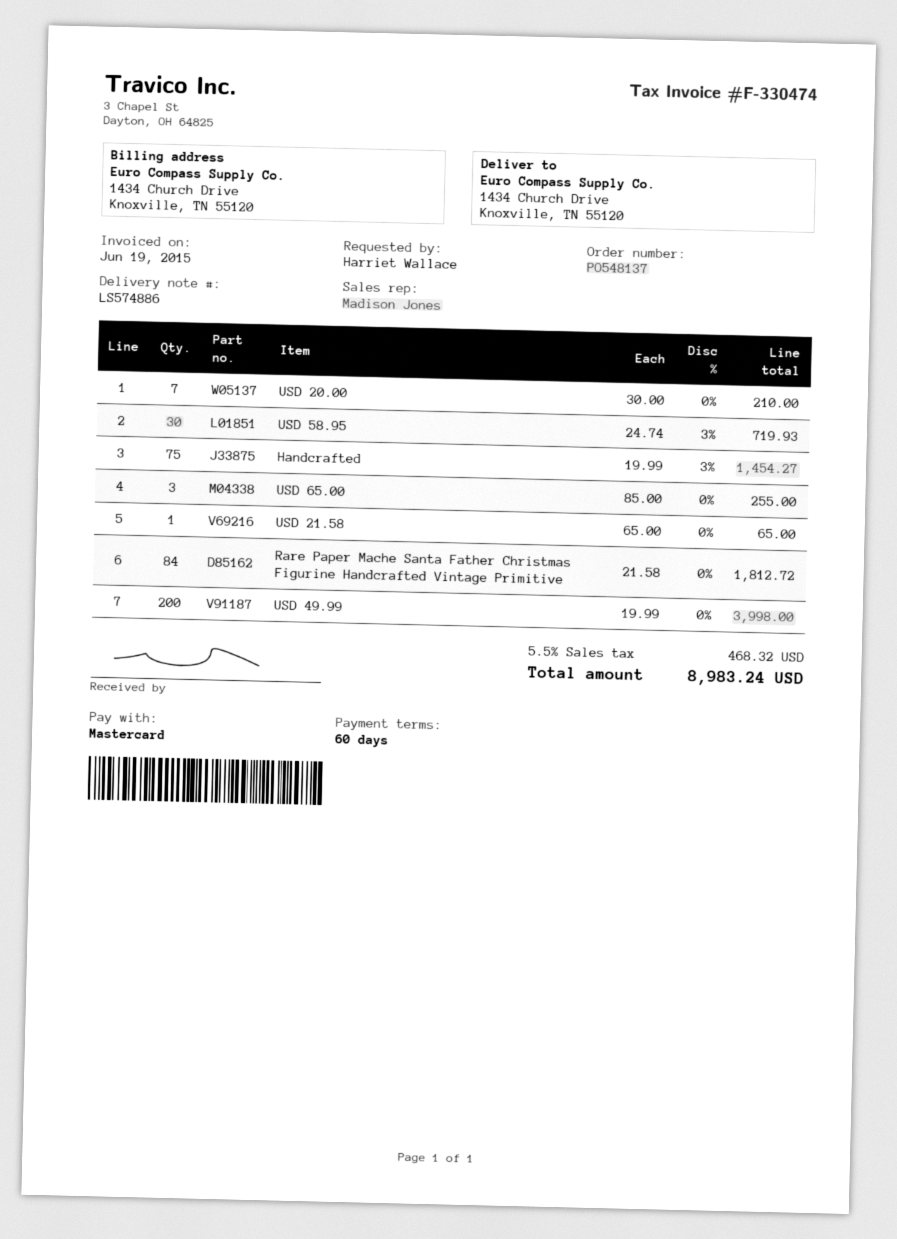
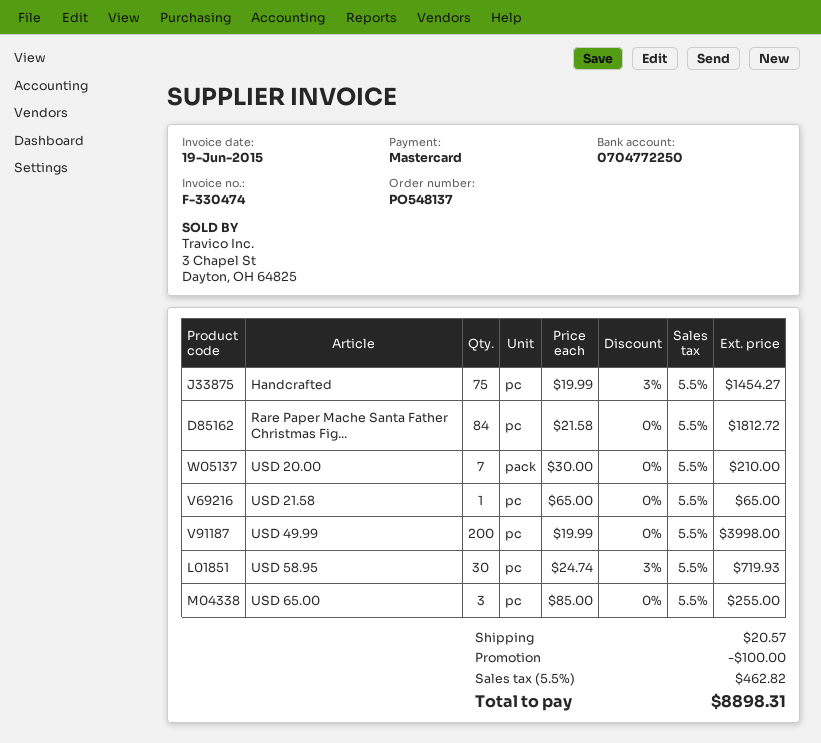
discount: none -> 100.00
shipping: none -> 20.57
tax: 5.5% = 468.32 -> 5.5% = 462.82
total: 8983.24 -> 8898.31

